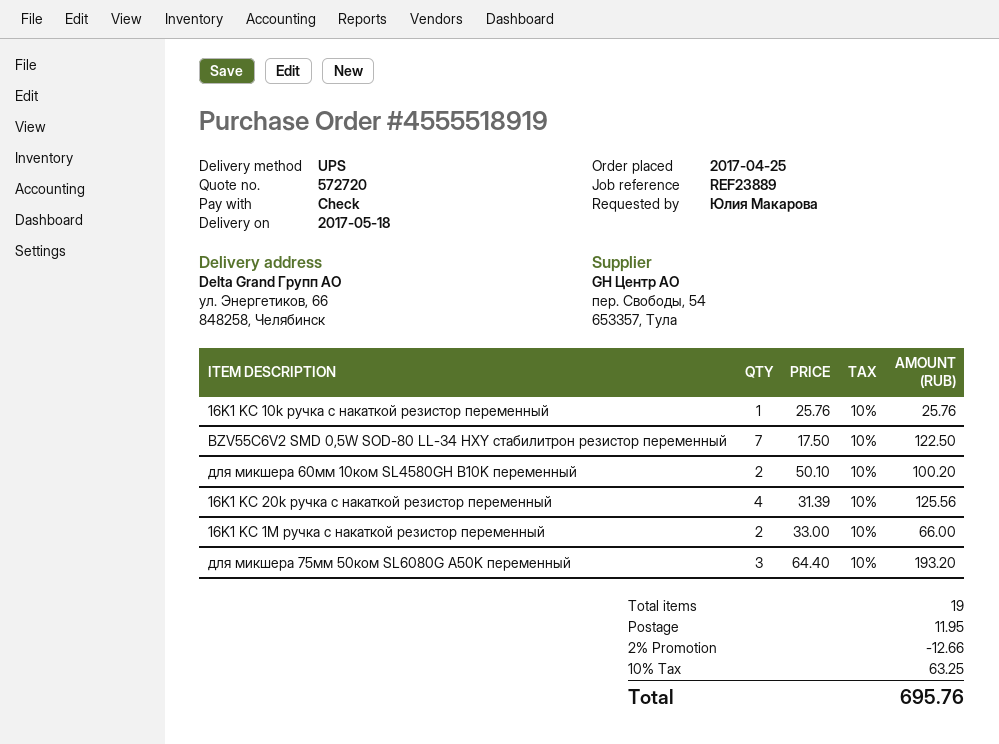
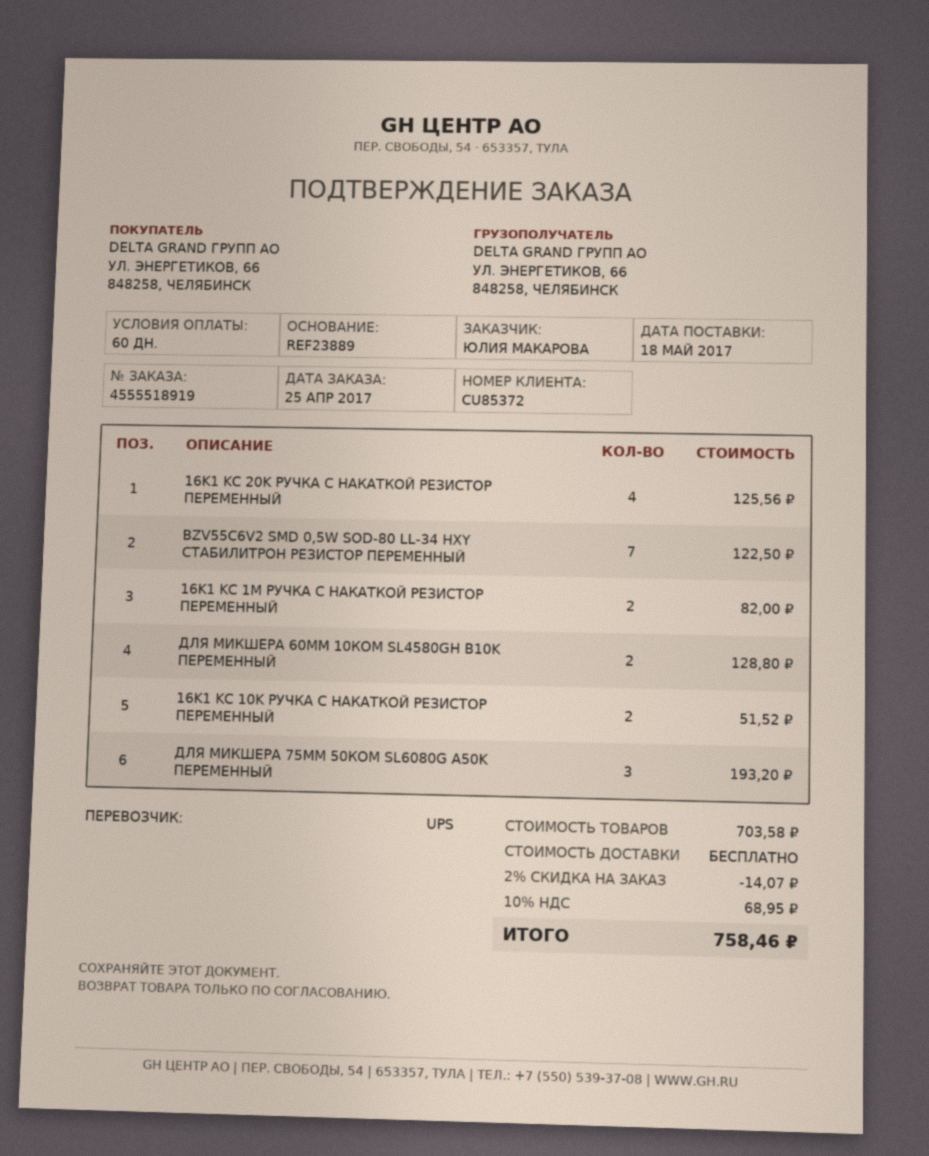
16K1 KC 10k ручка с накаткой резистор переменный: 1 for 25.76 -> 2 for 51.52
для микшера 60мм 10ком SL4580GH B10K переменный: 2 for 100.20 -> 2 for 128.80
16K1 KC 1M ручка с накаткой резистор переменный: 2 for 66.00 -> 2 for 82.00
discount: 2% = 12.66 -> 2% = 14.07
shipping: 11.95 -> 0.00
tax: 10% = 63.25 -> 10% = 68.95
total: 695.76 -> 758.46

